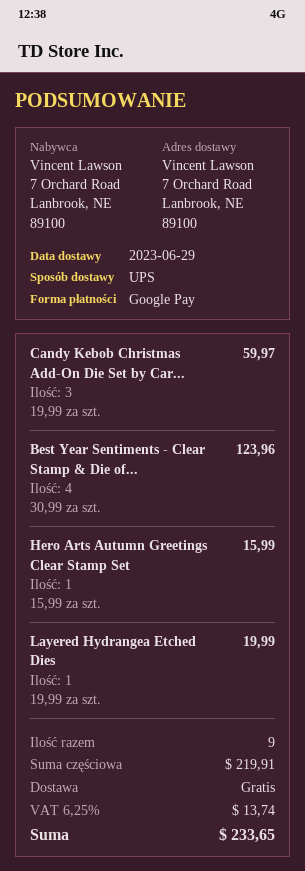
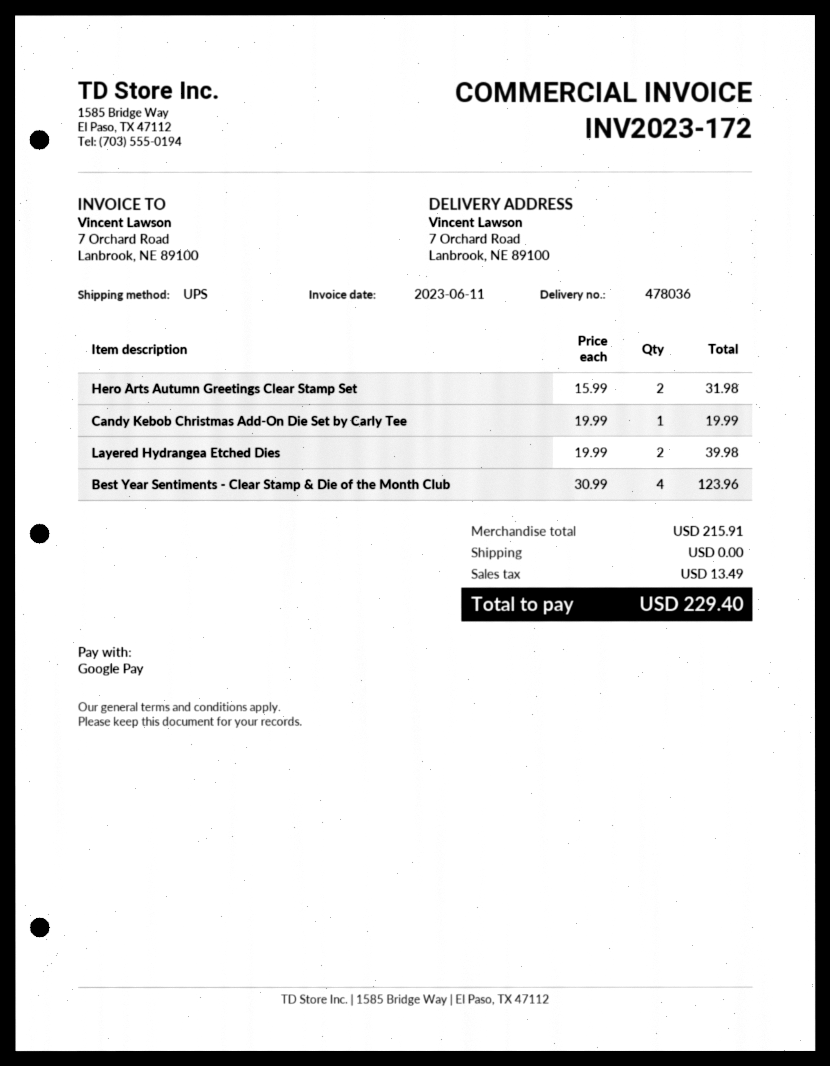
Candy Kebob Christmas Add-On Die Set by Car...: 3 x 19.99 = 59.97 -> 1 x 19.99 = 19.99
Hero Arts Autumn Greetings Clear Stamp Set: 1 x 15.99 = 15.99 -> 2 x 15.99 = 31.98
Layered Hydrangea Etched Dies: 1 x 19.99 = 19.99 -> 2 x 19.99 = 39.98
subtotal: 219.91 -> 215.91
tax: 13.74 -> 13.49
total: 233.65 -> 229.40

